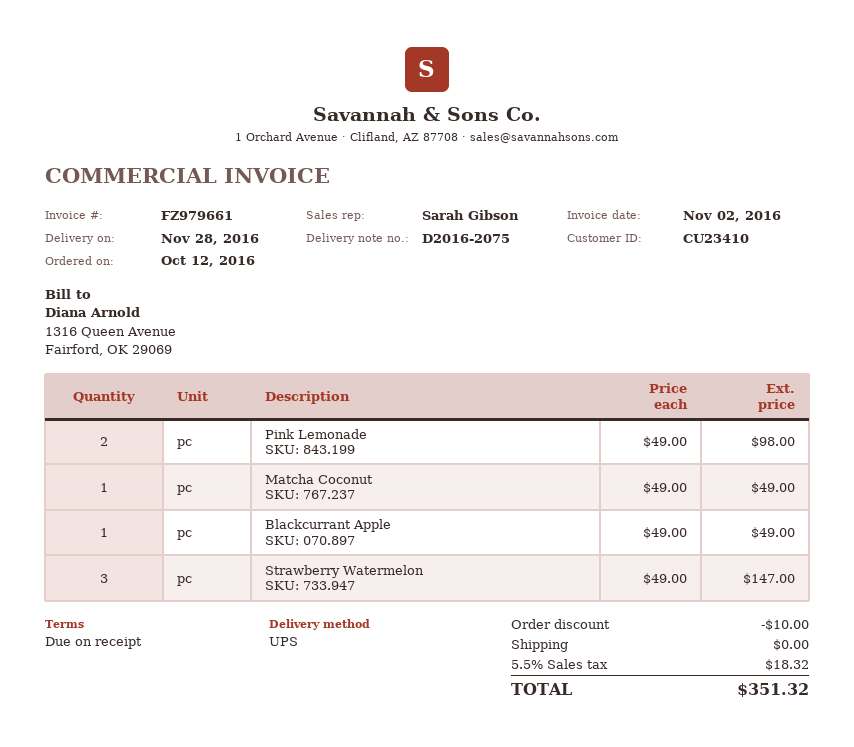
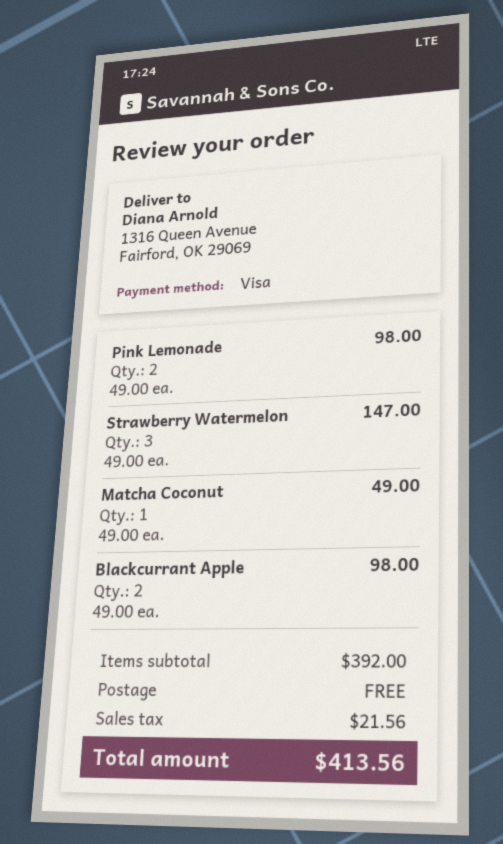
Blackcurrant Apple: 1 x 49.00 = 49.00 -> 2 x 49.00 = 98.00
discount: 10.00 -> none
tax: 18.32 -> 21.56
total: 351.32 -> 413.56

